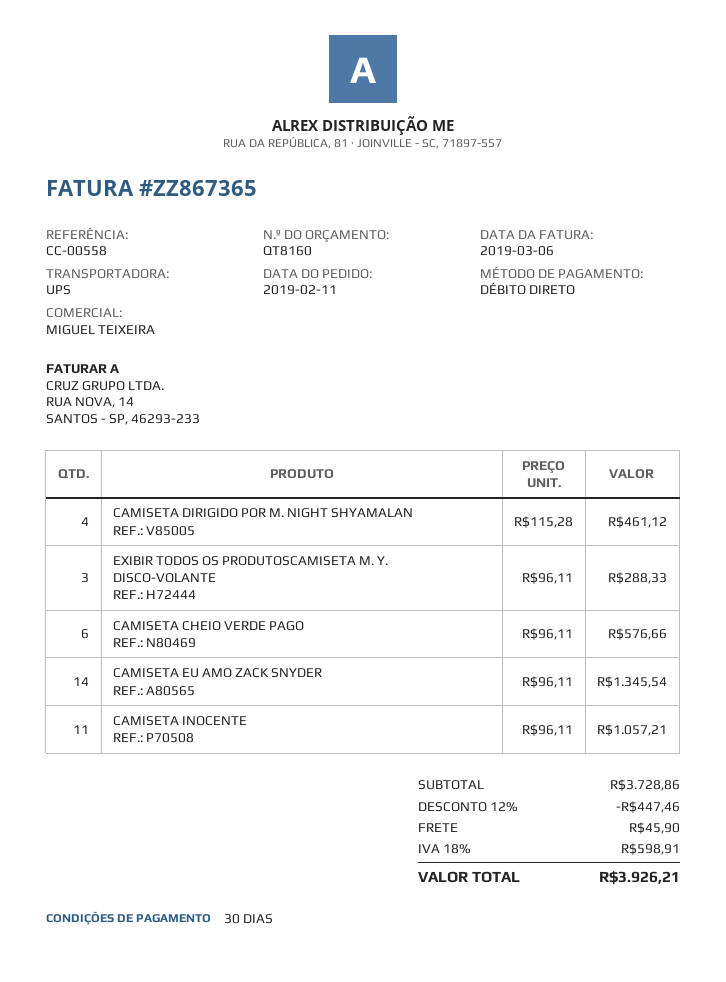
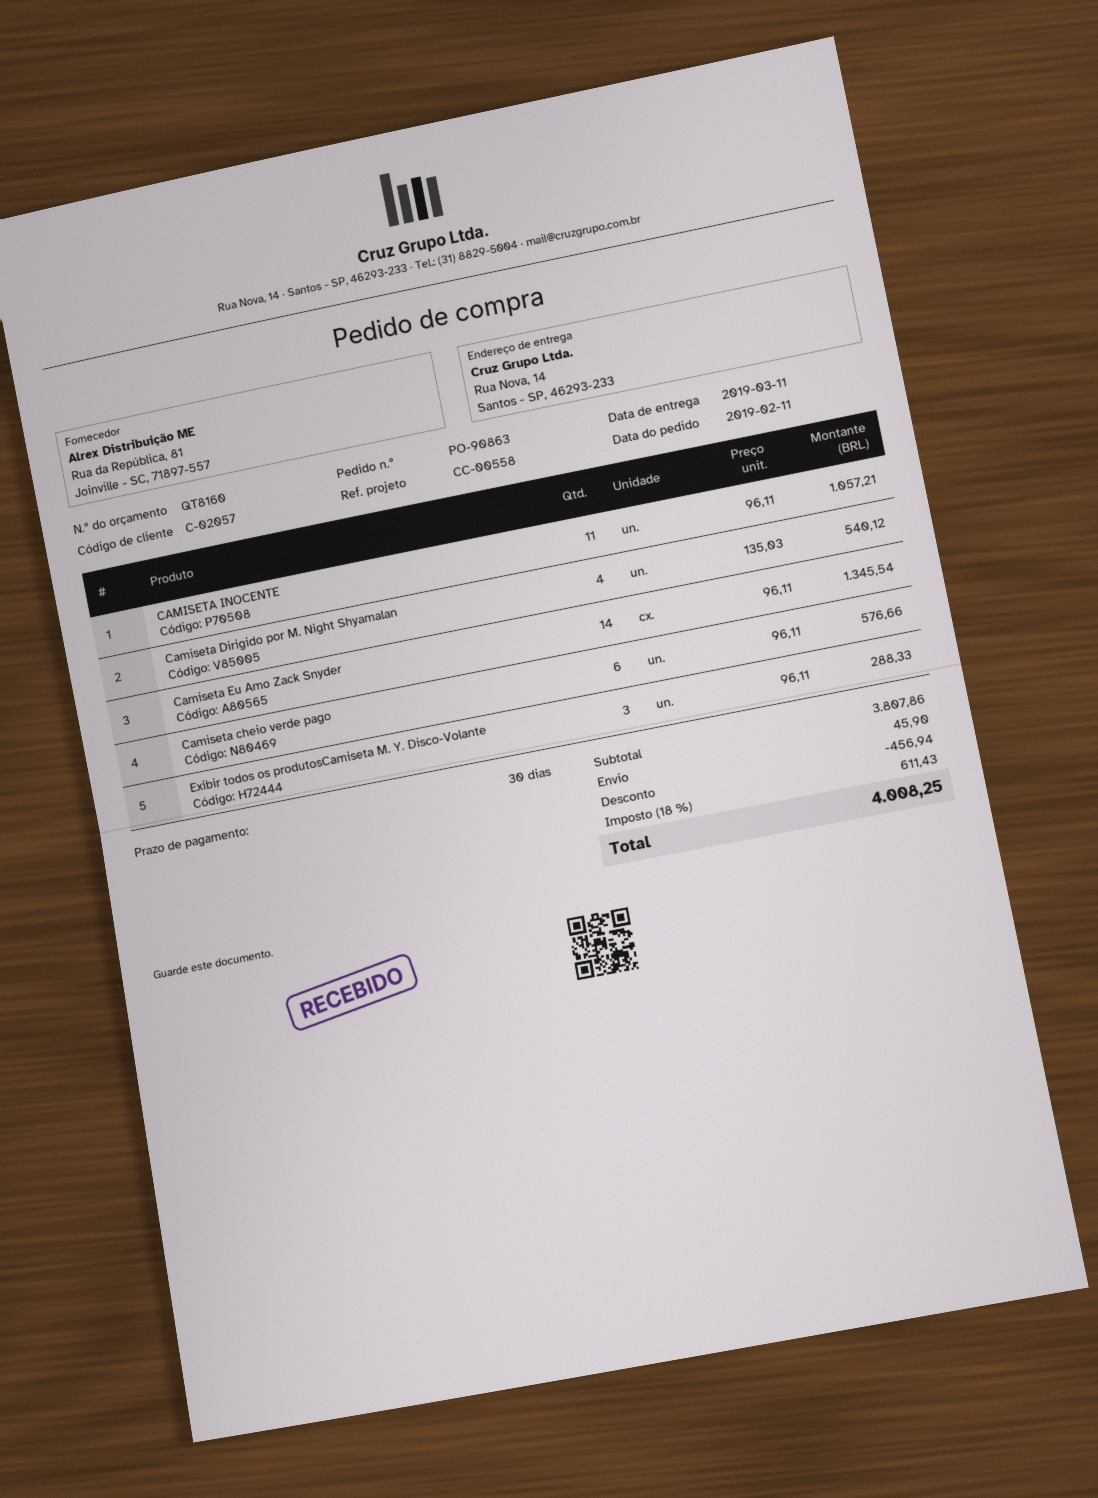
CAMISETA DIRIGIDO POR M. NIGHT SHYAMALAN: 4 x 115.28 = 461.12 -> 4 x 135.03 = 540.12
subtotal: 3728.86 -> 3807.86
discount: 447.46 -> 456.94
tax: 18% = 598.91 -> 18% = 611.43
total: 3926.21 -> 4008.25

